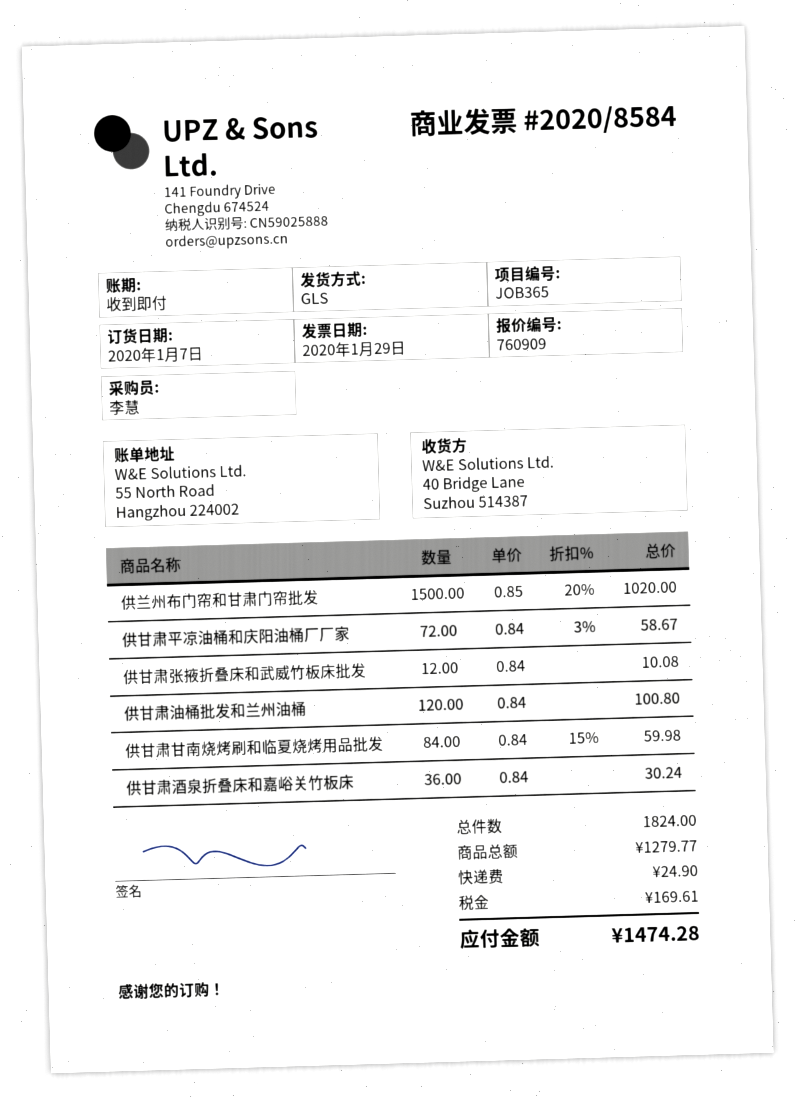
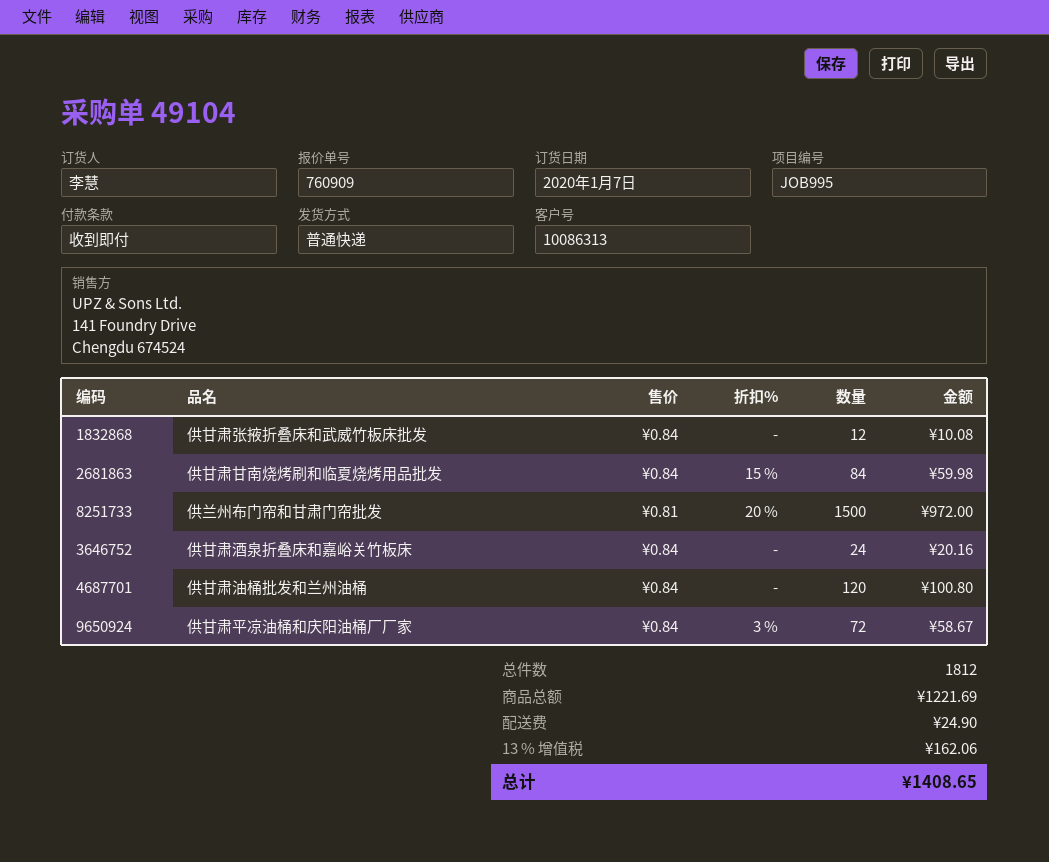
reference: JOB365 -> JOB995
shipping method: GLS -> standard
供兰州布门帘和甘肃门帘批发: 1500 x 0.85 - 20% = 1020.00 -> 1500 x 0.81 - 20% = 972.00
供甘肃酒泉折叠床和嘉峪关竹板床: 36 x 0.84 = 30.24 -> 24 x 0.84 = 20.16
total quantity: 1824 -> 1812
subtotal: 1279.77 -> 1221.69
tax: 169.61 -> 162.06
total: 1474.28 -> 1408.65

